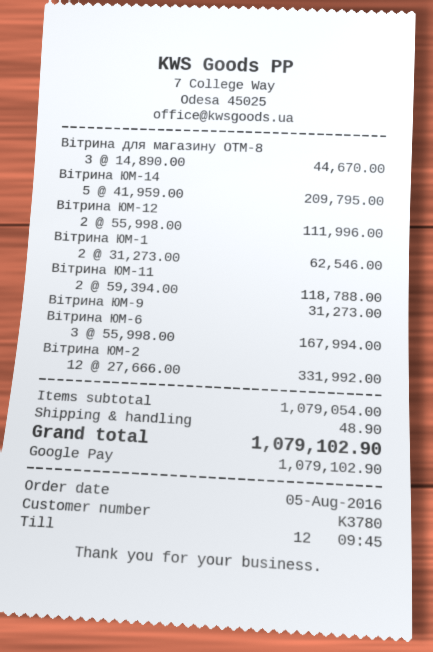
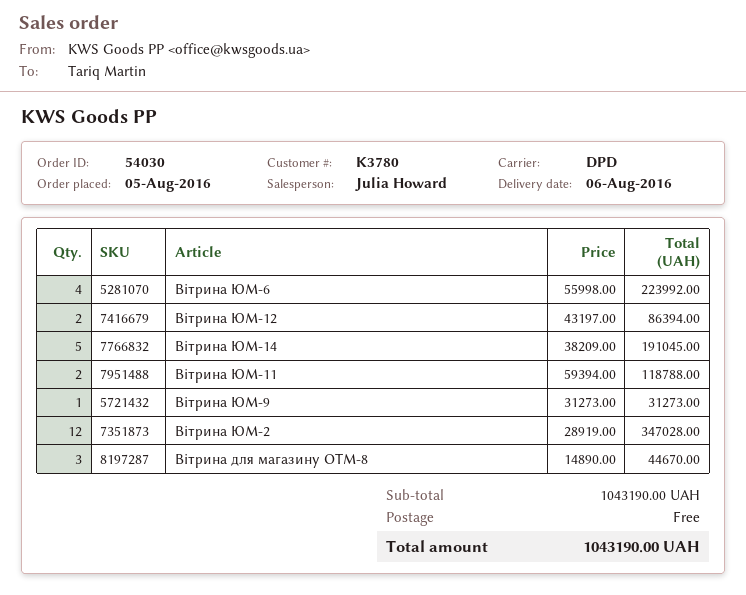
Вітрина ЮМ-14: 5 x 41959.00 = 209795.00 -> 5 x 38209.00 = 191045.00
Вітрина ЮМ-12: 2 x 55998.00 = 111996.00 -> 2 x 43197.00 = 86394.00
Вітрина ЮМ-1: 2 x 31273.00 = 62546.00 -> none
Вітрина ЮМ-6: 3 x 55998.00 = 167994.00 -> 4 x 55998.00 = 223992.00
Вітрина ЮМ-2: 12 x 27666.00 = 331992.00 -> 12 x 28919.00 = 347028.00
subtotal: 1079054.00 -> 1043190.00
shipping: 48.90 -> 0.00
total: 1079102.90 -> 1043190.00

